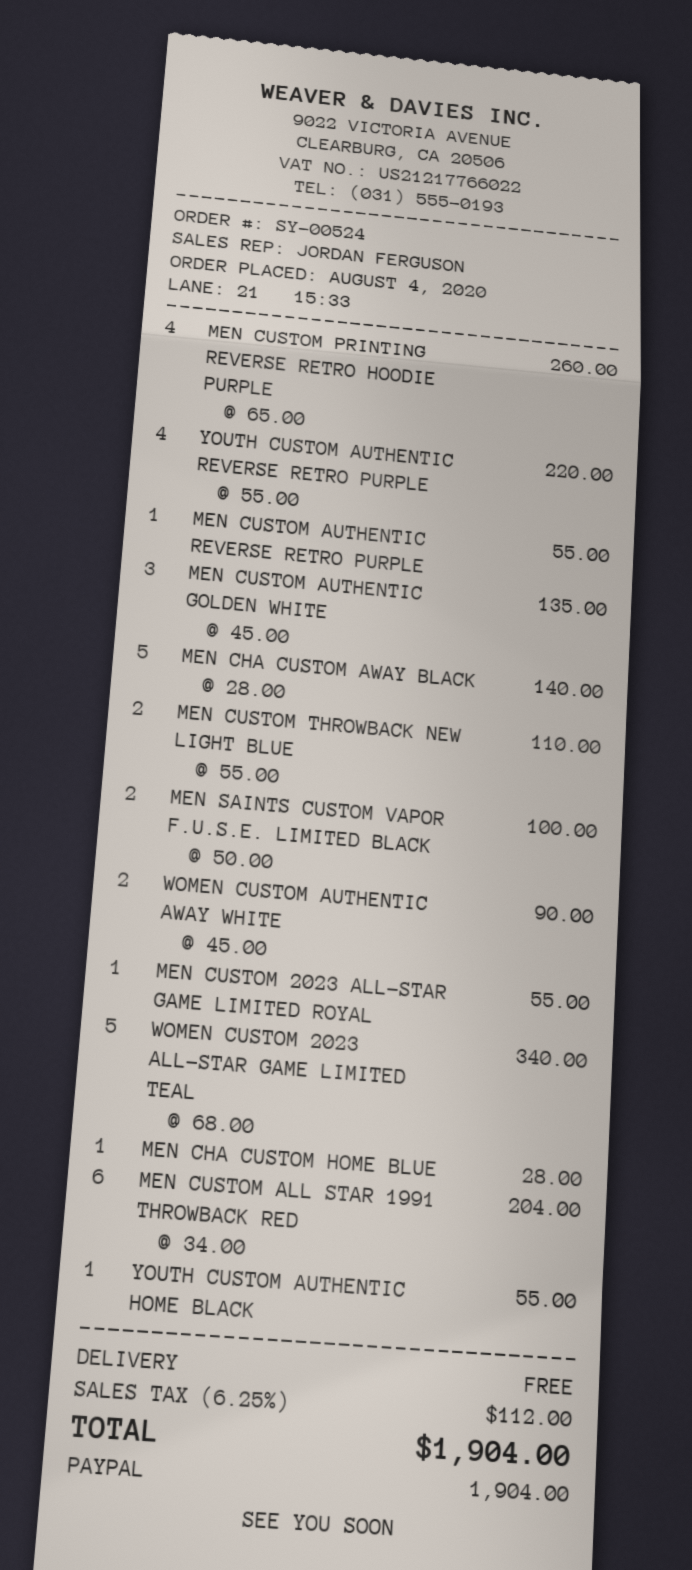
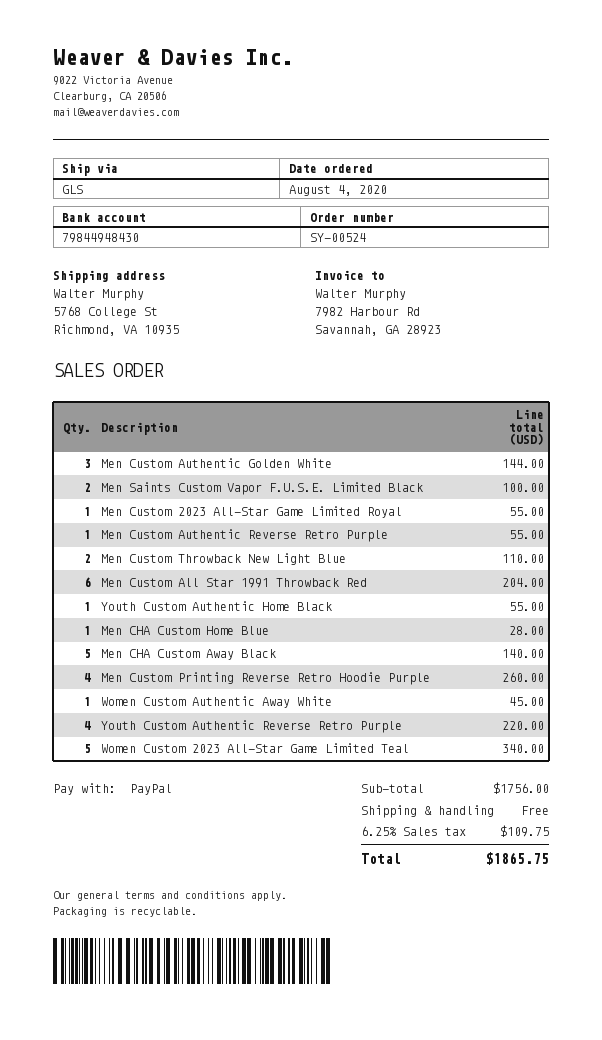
MEN CUSTOM AUTHENTIC GOLDEN WHITE: 3 for 135.00 -> 3 for 144.00
WOMEN CUSTOM AUTHENTIC AWAY WHITE: 2 for 90.00 -> 1 for 45.00
tax: 6.25% = 112.00 -> 6.25% = 109.75
total: 1904.00 -> 1865.75

